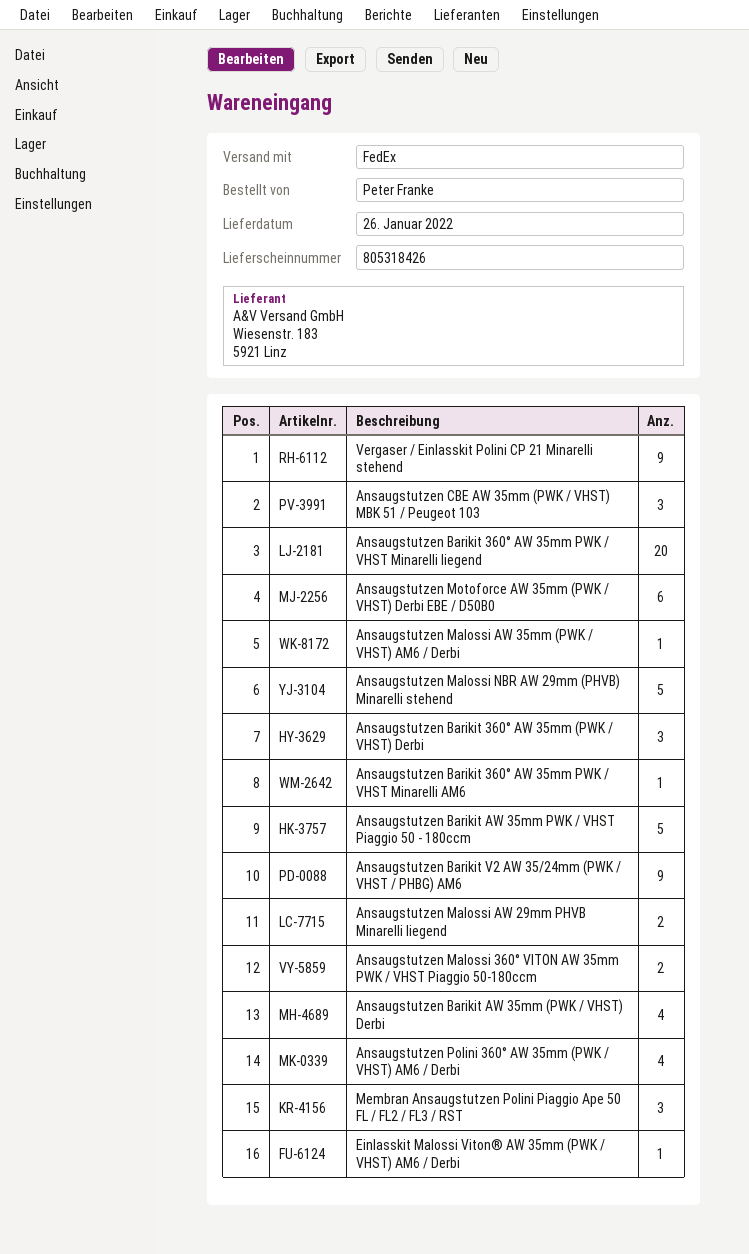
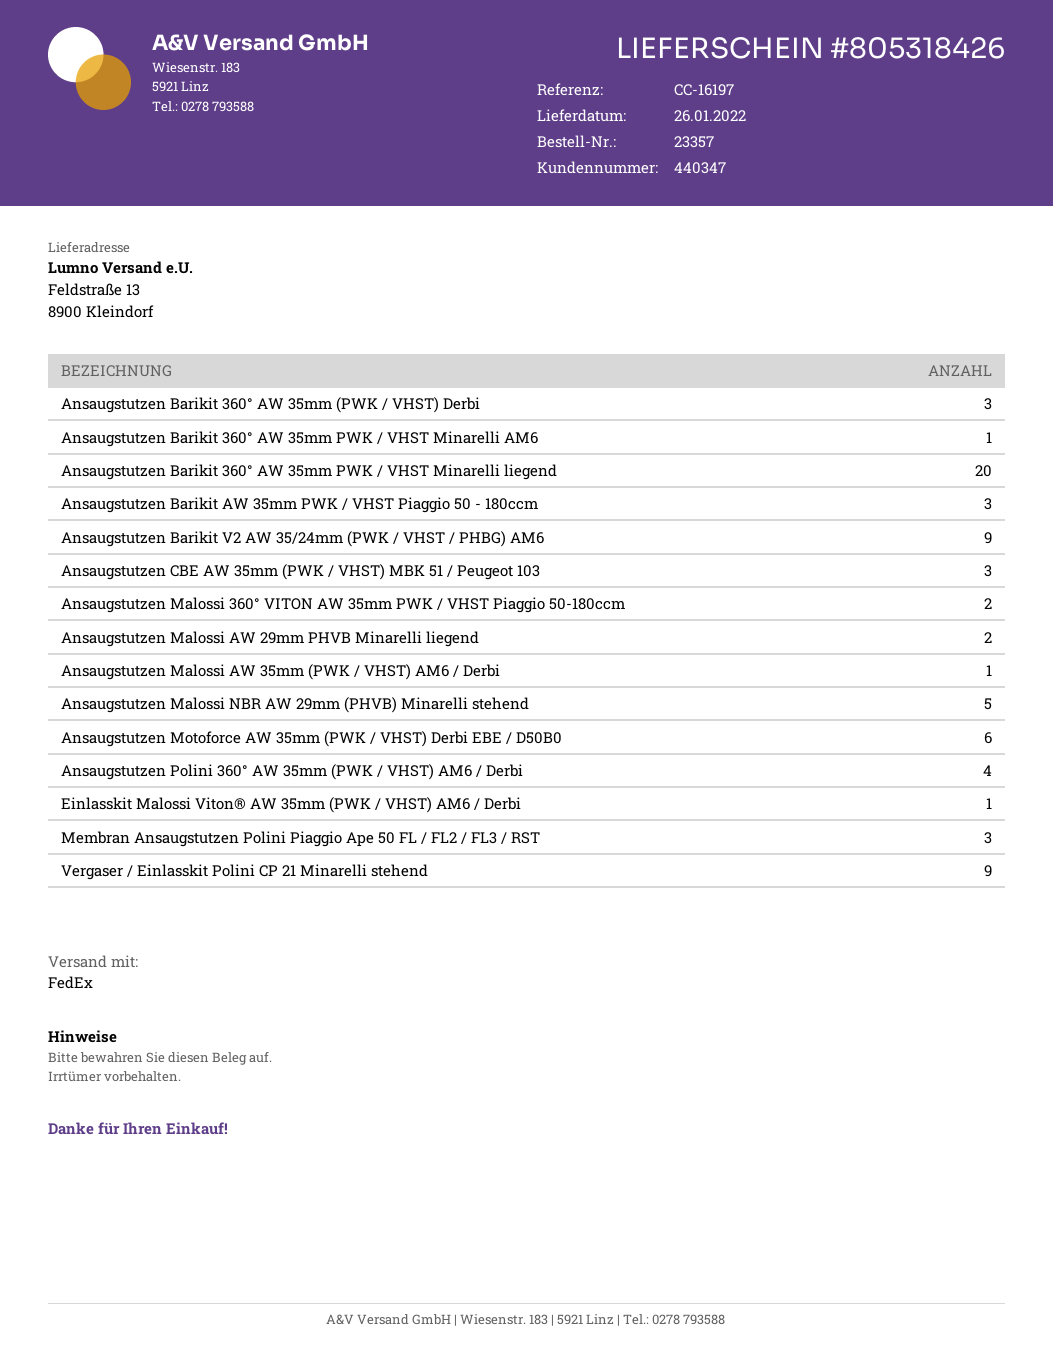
Ansaugstutzen Barikit AW 35mm PWK / VHST Piaggio 50 - 180ccm: 5 -> 3
Ansaugstutzen Barikit AW 35mm (PWK / VHST) Derbi: 4 -> none

